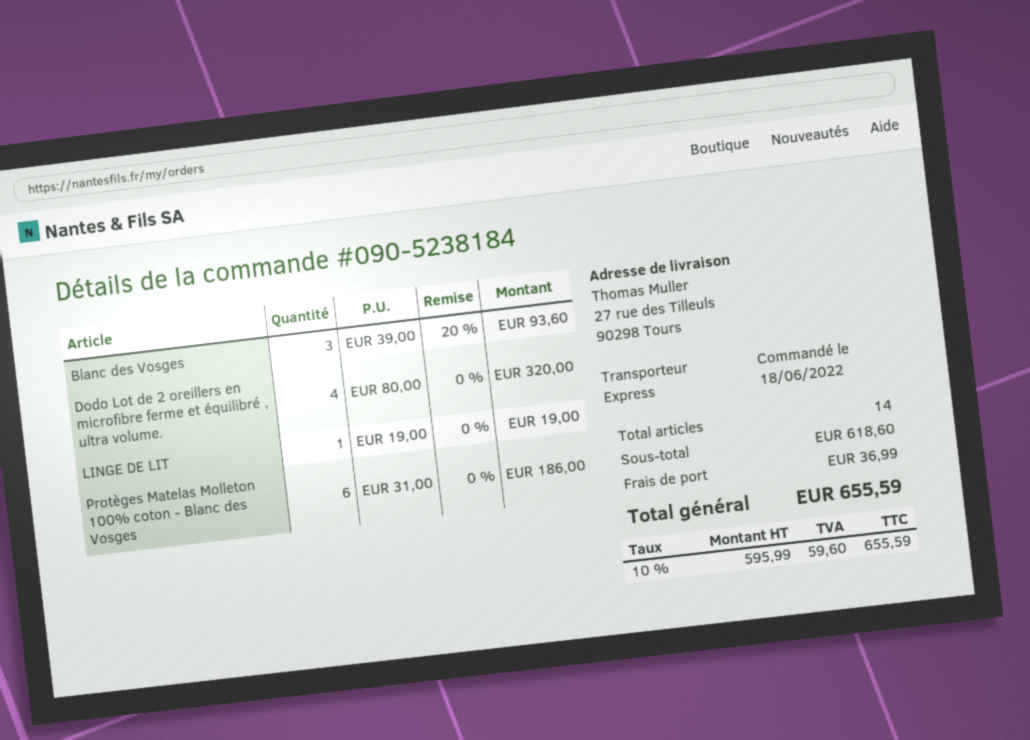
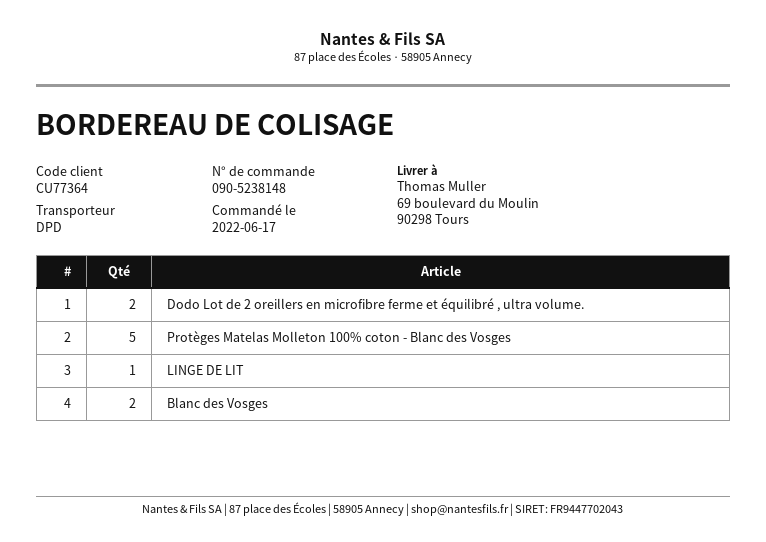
order number: 090-5238184 -> 090-5238148
order date: 2022-06-18 -> 2022-06-17
shipping method: express -> DPD
ship to: 27 rue des Tilleuls, 90298 Tours -> 69 boulevard du Moulin, 90298 Tours
Blanc des Vosges: 3 -> 2
Dodo Lot de 2 oreillers en microfibre ferme et équilibré , ultra volume.: 4 -> 2
Protèges Matelas Molleton 100% coton - Blanc des Vosges: 6 -> 5

